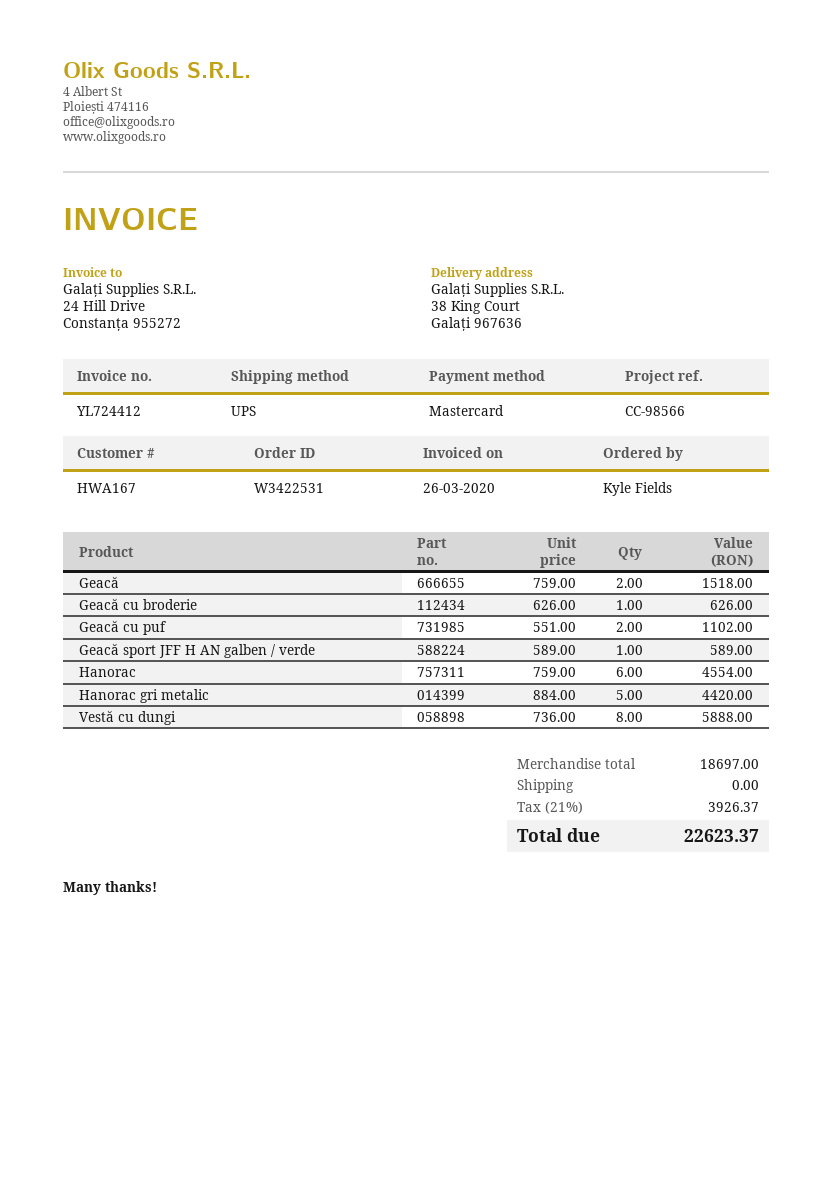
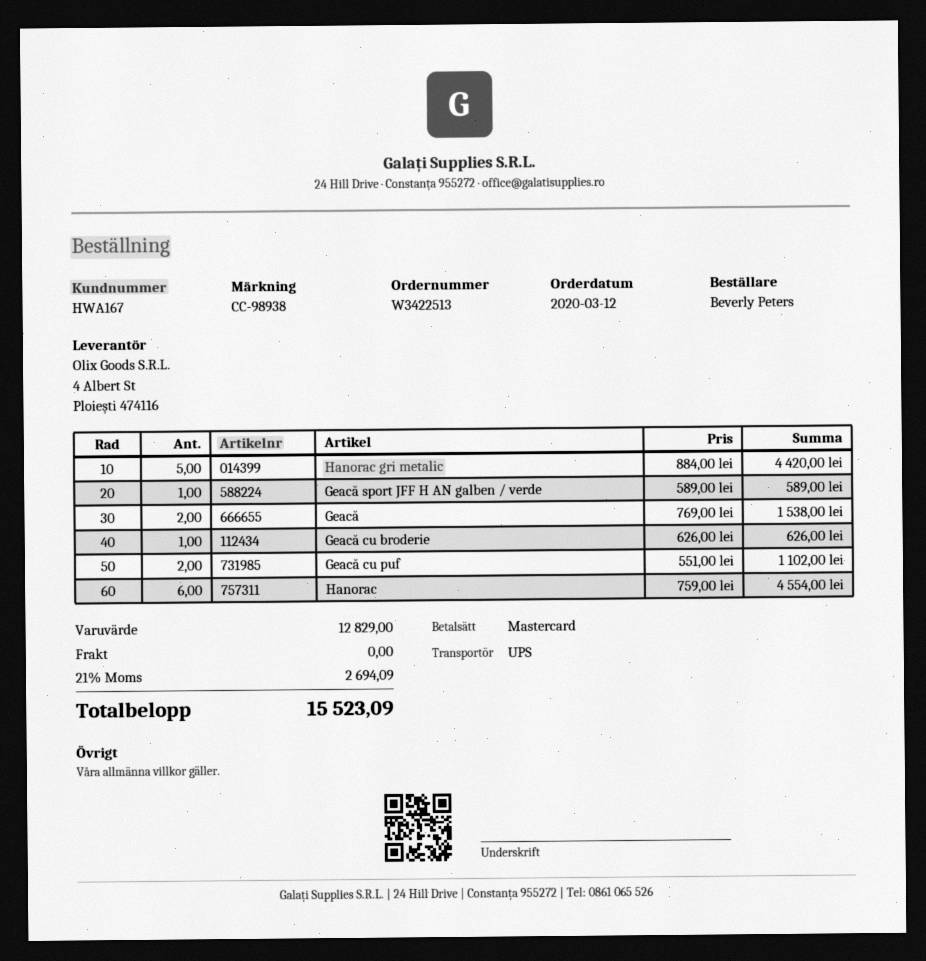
order number: W3422531 -> W3422513
reference: CC-98566 -> CC-98938
ordered by: Kyle Fields -> Beverly Peters
Geacă: 2 x 759.00 = 1518.00 -> 2 x 769.00 = 1538.00
Vestă cu dungi: 8 x 736.00 = 5888.00 -> none
subtotal: 18697.00 -> 12829.00
tax: 21% = 3926.37 -> 21% = 2694.09
total: 22623.37 -> 15523.09

